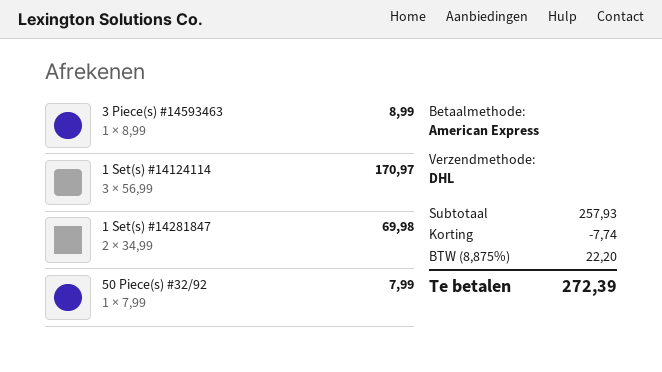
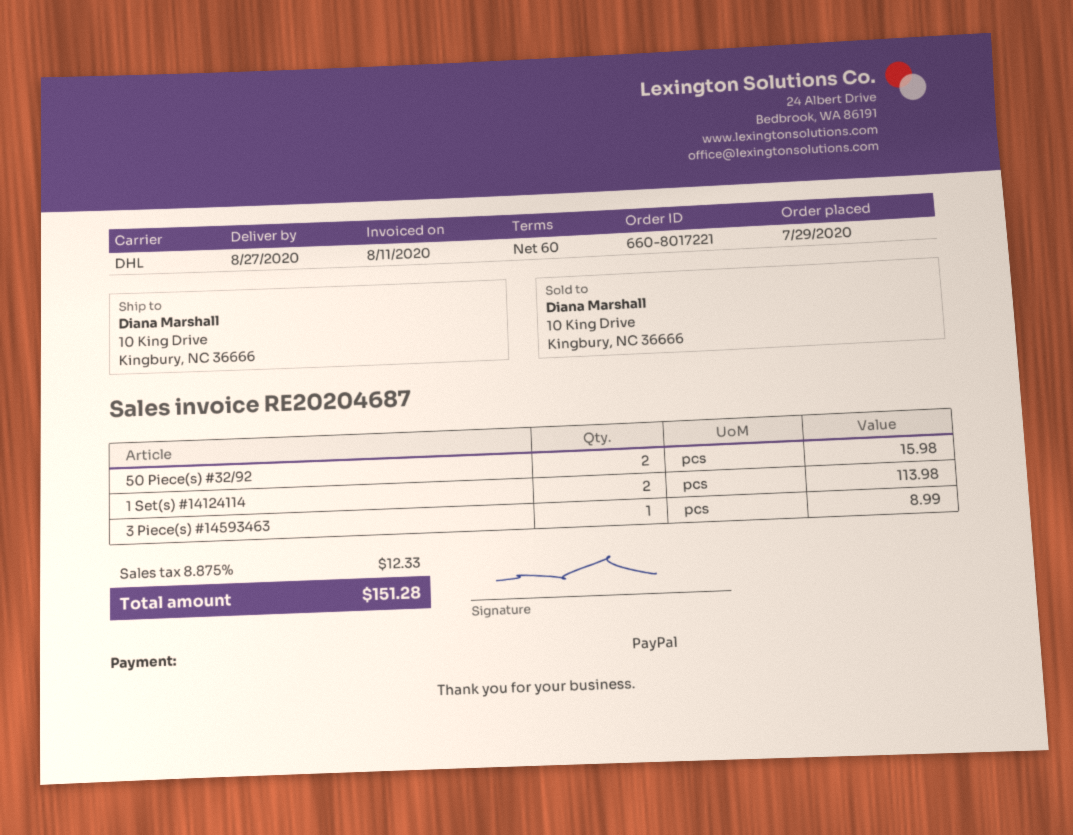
payment method: American Express -> PayPal
1 Set(s) #14124114: 3 for 170.97 -> 2 for 113.98
1 Set(s) #14281847: 2 for 69.98 -> none
50 Piece(s) #32/92: 1 for 7.99 -> 2 for 15.98
discount: 7.74 -> none
tax: 8.875% = 22.20 -> 8.875% = 12.33
total: 272.39 -> 151.28

